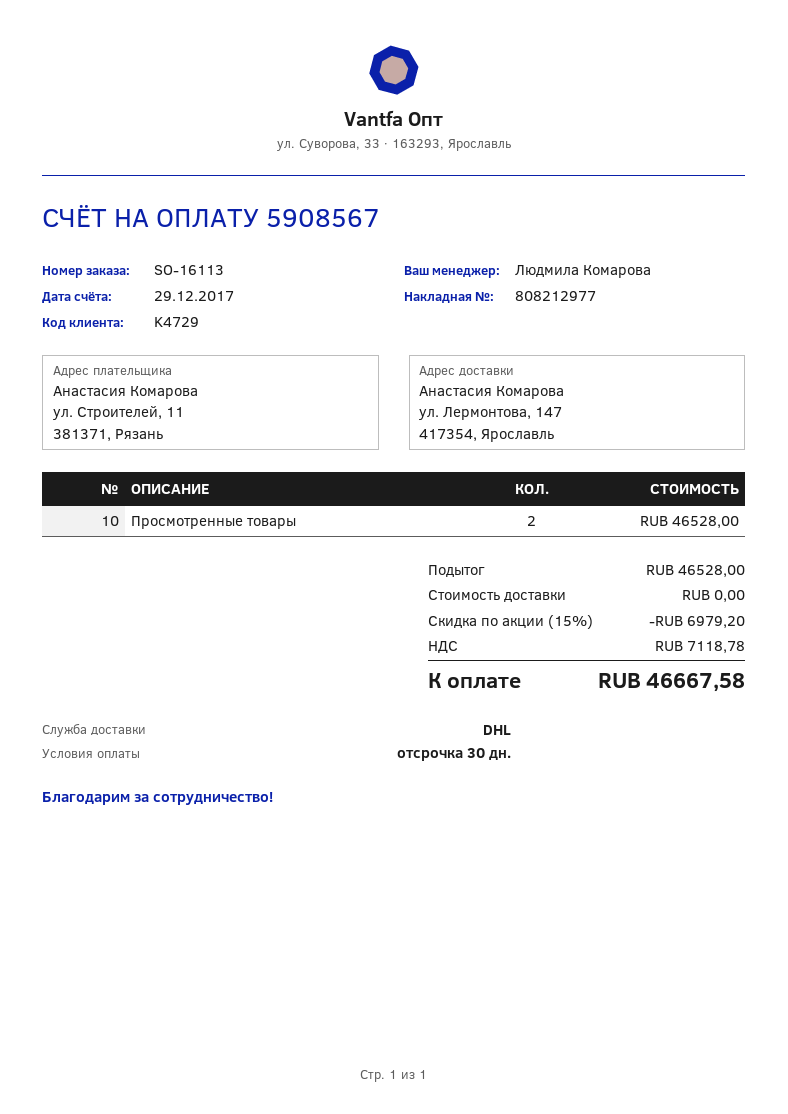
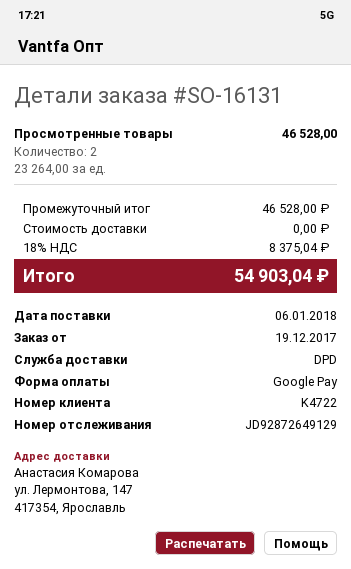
order number: SO-16113 -> SO-16131
customer number: K4729 -> K4722
shipping method: DHL -> DPD
discount: 15% = 6979.20 -> none
tax: 7118.78 -> 8375.04
total: 46667.58 -> 54903.04

